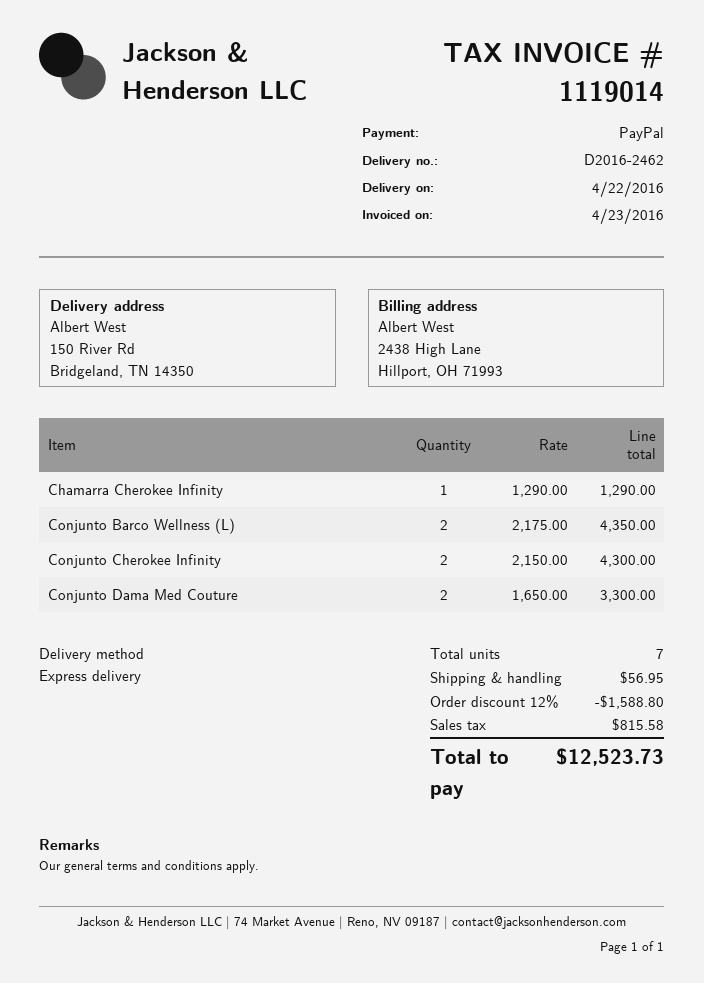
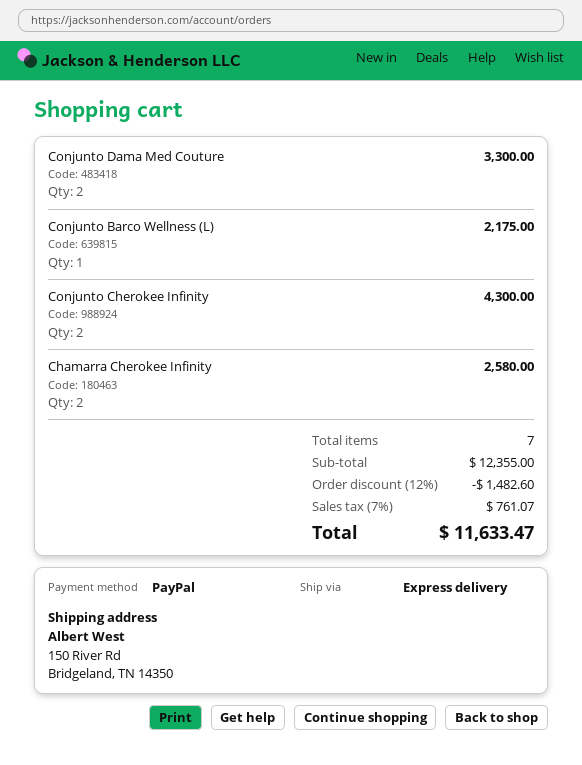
Chamarra Cherokee Infinity: 1 for 1290.00 -> 2 for 2580.00
Conjunto Barco Wellness (L): 2 for 4350.00 -> 1 for 2175.00
discount: 12% = 1588.80 -> 12% = 1482.60
shipping: 56.95 -> none
tax: 815.58 -> 761.07
total: 12523.73 -> 11633.47

